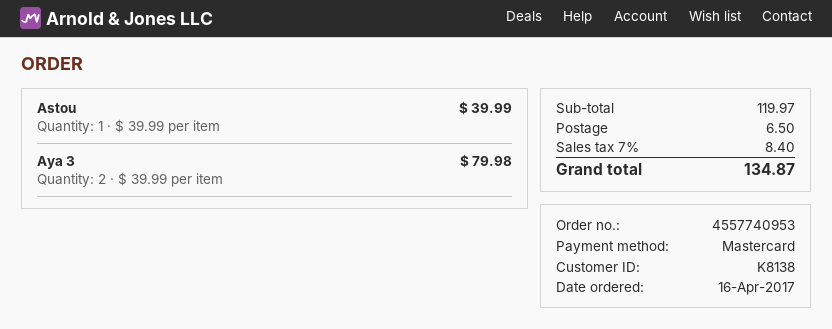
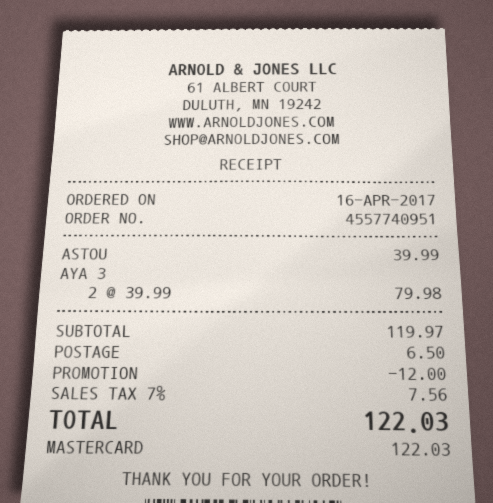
order number: 4557740953 -> 4557740951
discount: none -> 12.00
tax: 7% = 8.40 -> 7% = 7.56
total: 134.87 -> 122.03

